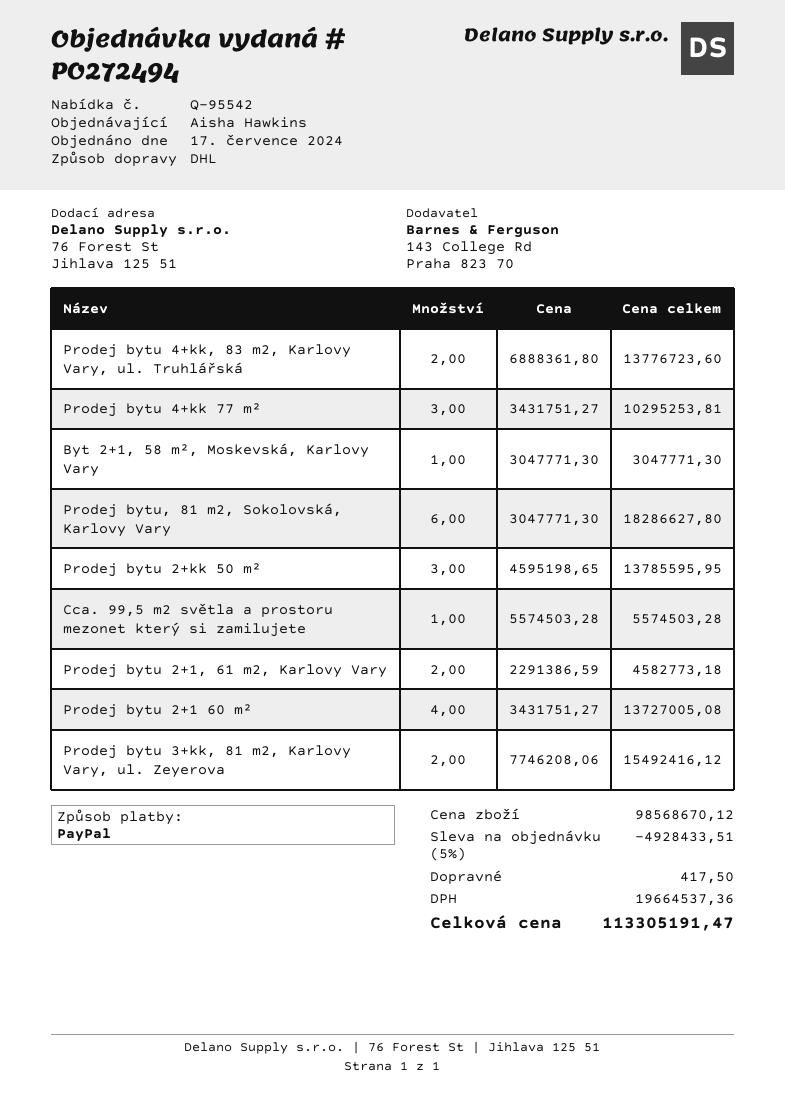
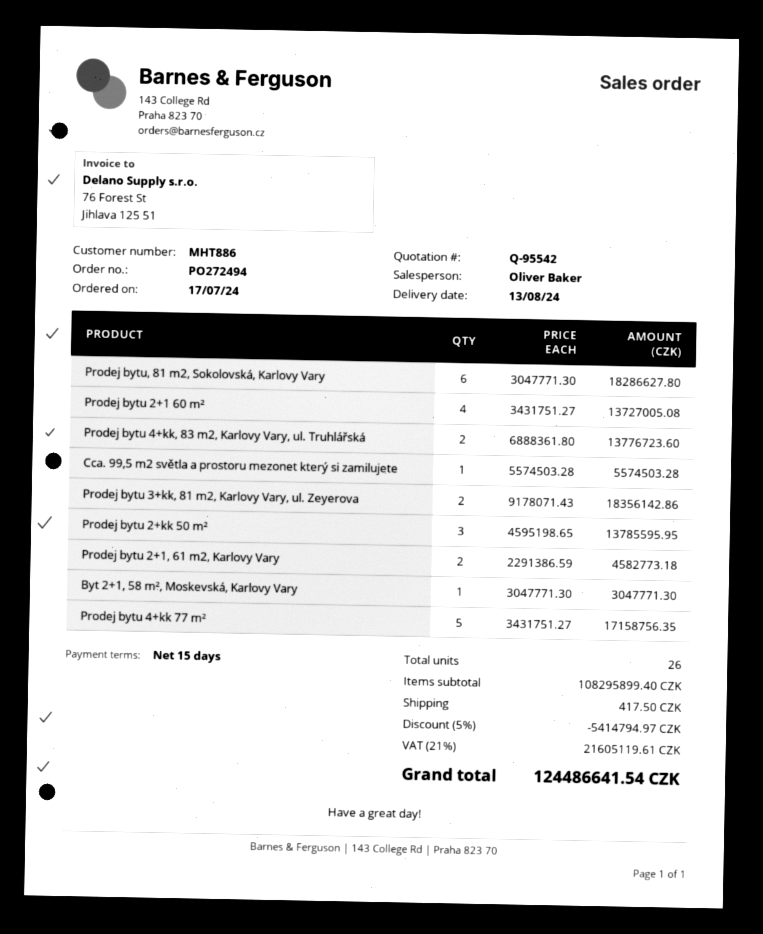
Prodej bytu 4+kk 77 m²: 3 x 3431751.27 = 10295253.81 -> 5 x 3431751.27 = 17158756.35
Prodej bytu 3+kk, 81 m2, Karlovy Vary, ul. Zeyerova: 2 x 7746208.06 = 15492416.12 -> 2 x 9178071.43 = 18356142.86
subtotal: 98568670.12 -> 108295899.40
discount: 5% = 4928433.51 -> 5% = 5414794.97
tax: 19664537.36 -> 21605119.61
total: 113305191.47 -> 124486641.54

